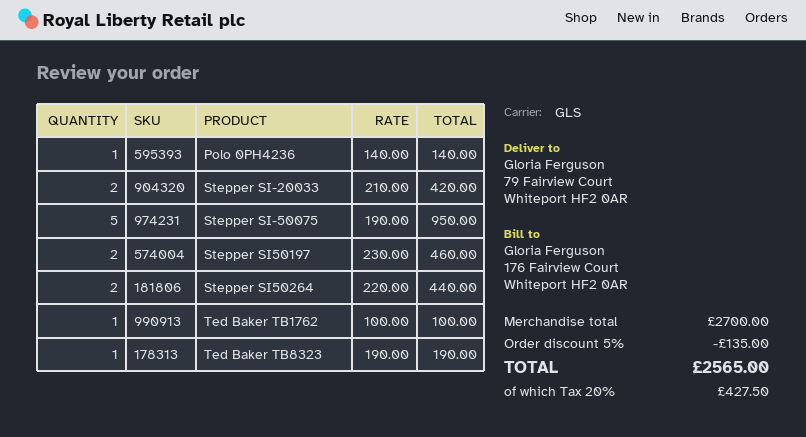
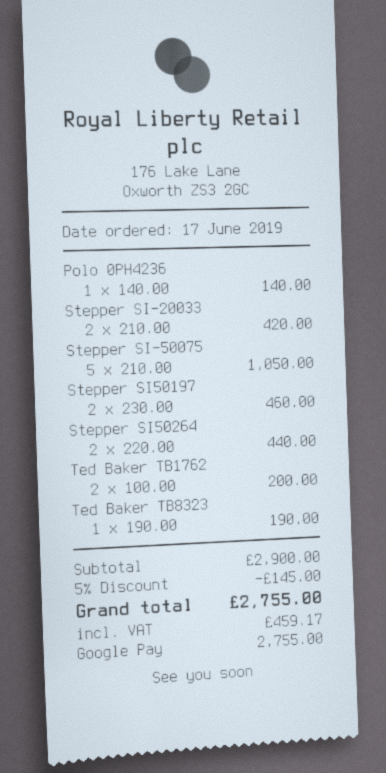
Stepper SI-50075: 5 x 190.00 = 950.00 -> 5 x 210.00 = 1050.00
Ted Baker TB1762: 1 x 100.00 = 100.00 -> 2 x 100.00 = 200.00
subtotal: 2700.00 -> 2900.00
discount: 5% = 135.00 -> 5% = 145.00
tax: 427.50 -> 459.17
total: 2565.00 -> 2755.00

